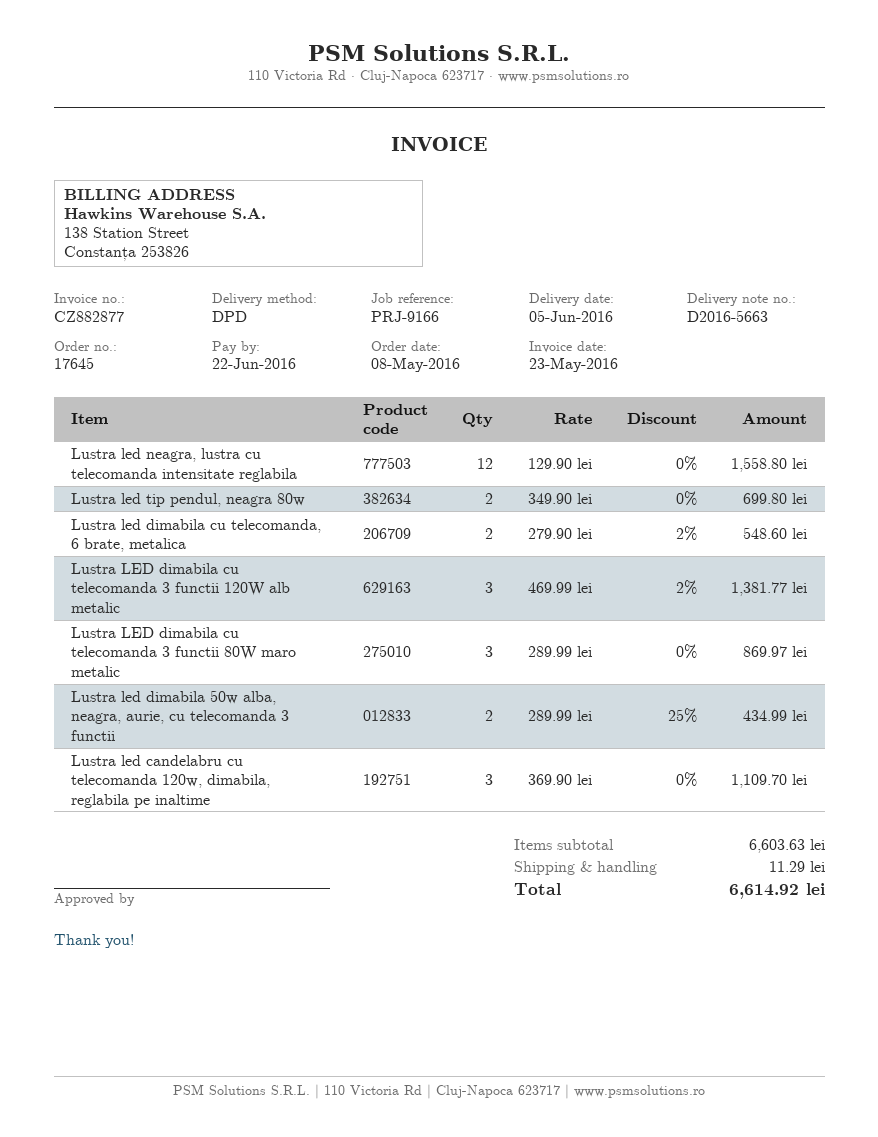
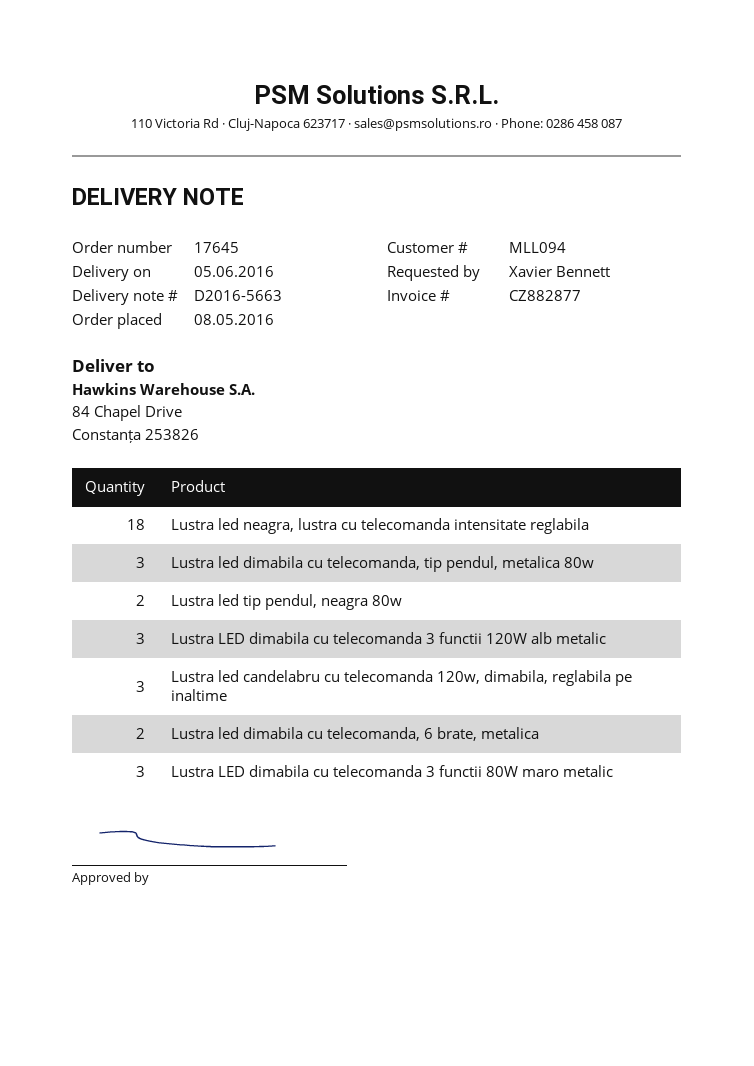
Lustra led neagra, lustra cu telecomanda intensitate reglabila: 12 -> 18
Lustra led dimabila 50w alba, neagra, aurie, cu telecomanda 3 functii: 2 -> none
Lustra led dimabila cu telecomanda, tip pendul, metalica 80w: none -> 3

